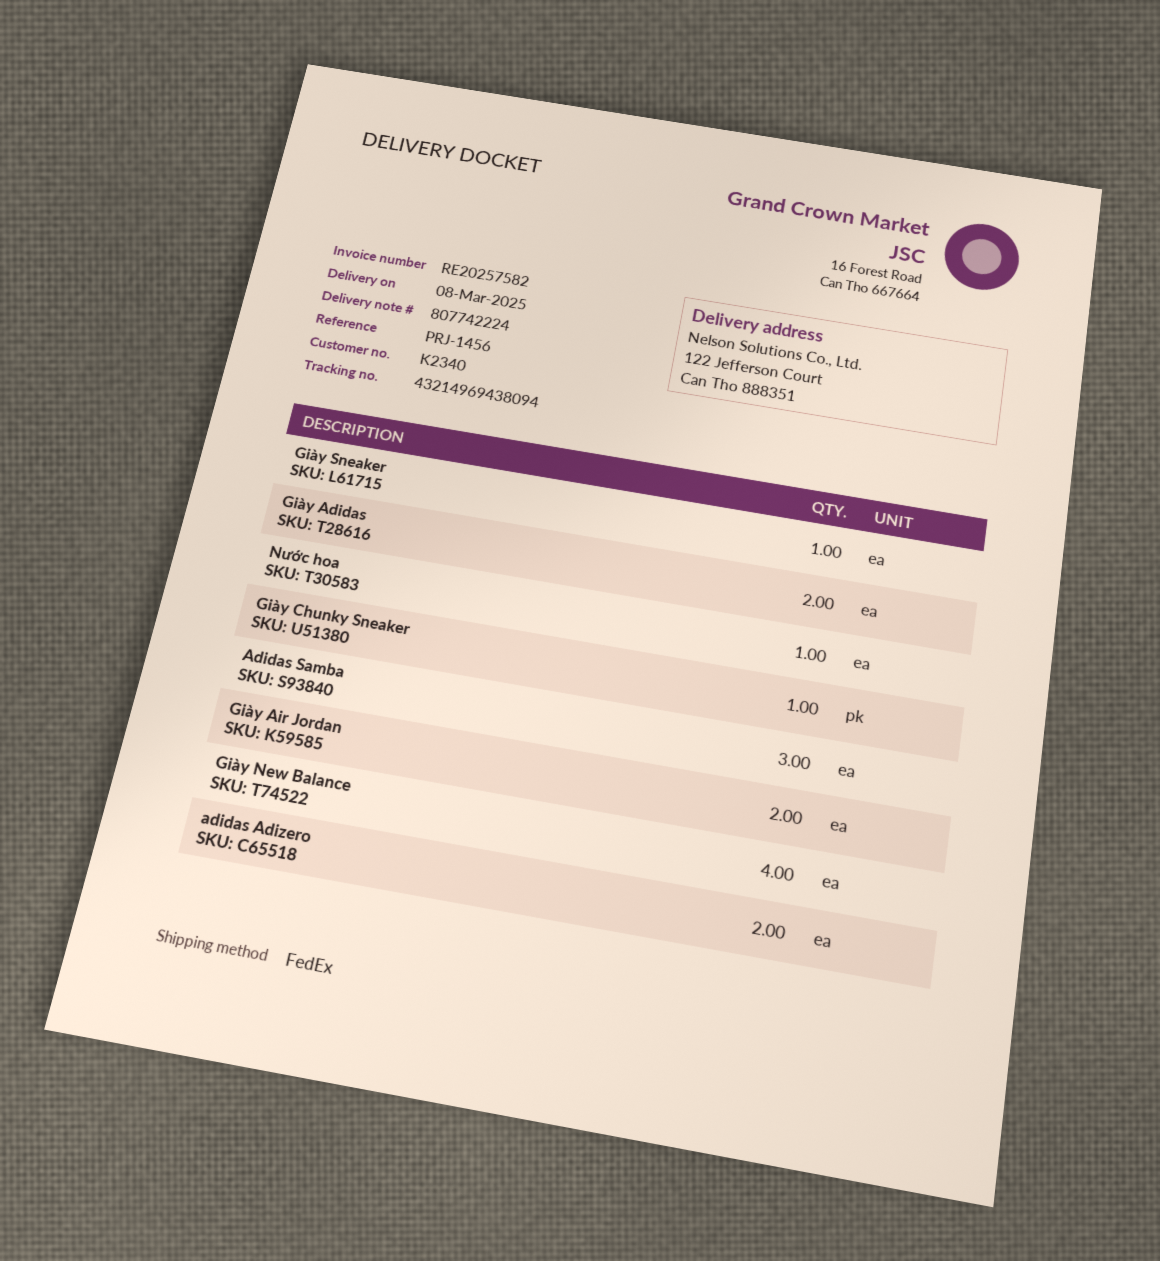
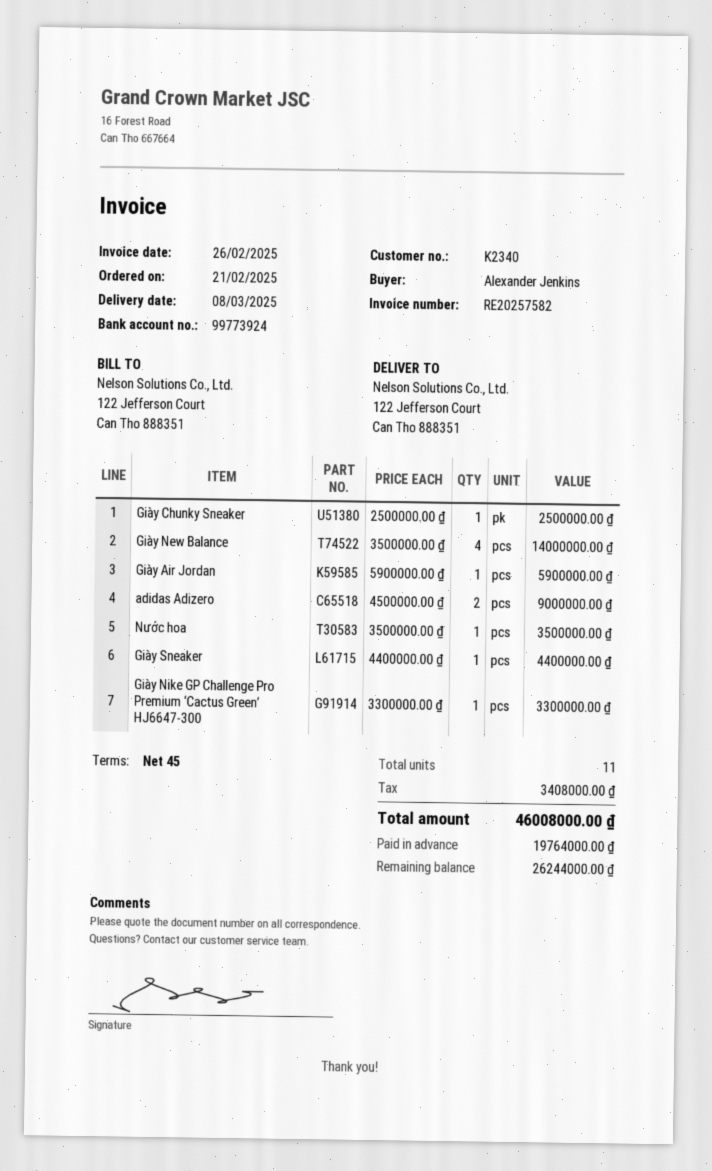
Giày Adidas: 2 -> none
Adidas Samba: 3 -> none
Giày Air Jordan: 2 -> 1
Giày Nike GP Challenge Pro Premium ‘Cactus Green’ HJ6647-300: none -> 1

